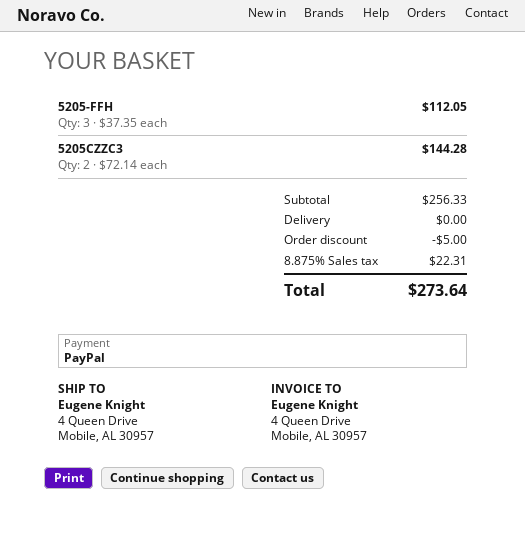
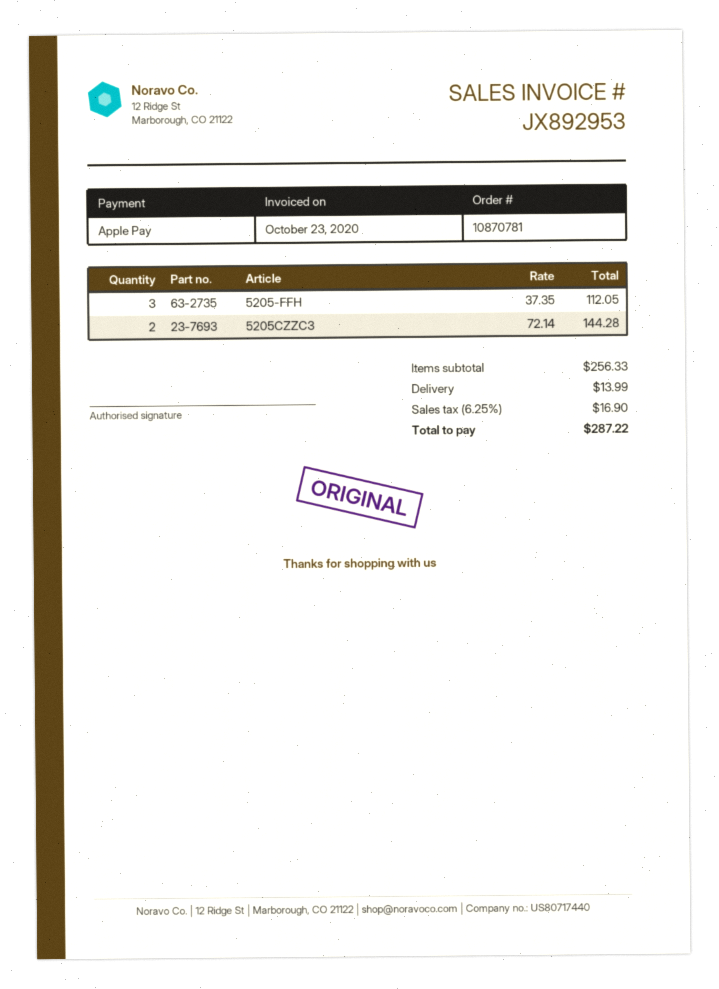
payment method: PayPal -> Apple Pay
discount: 5.00 -> none
shipping: 0.00 -> 13.99
tax: 8.875% = 22.31 -> 6.25% = 16.90
total: 273.64 -> 287.22

